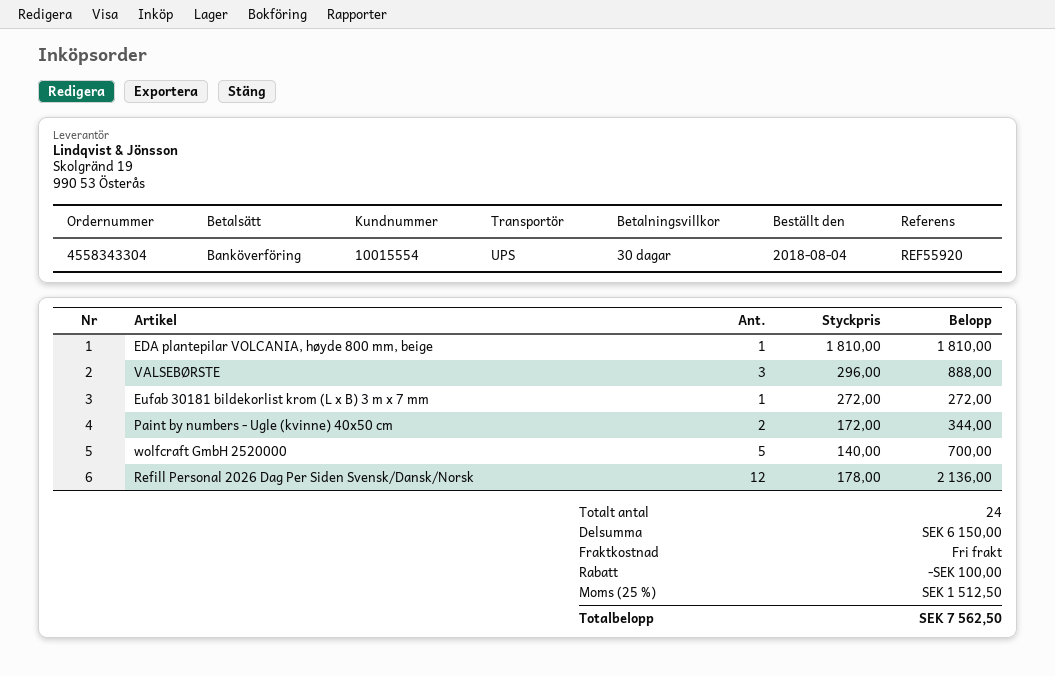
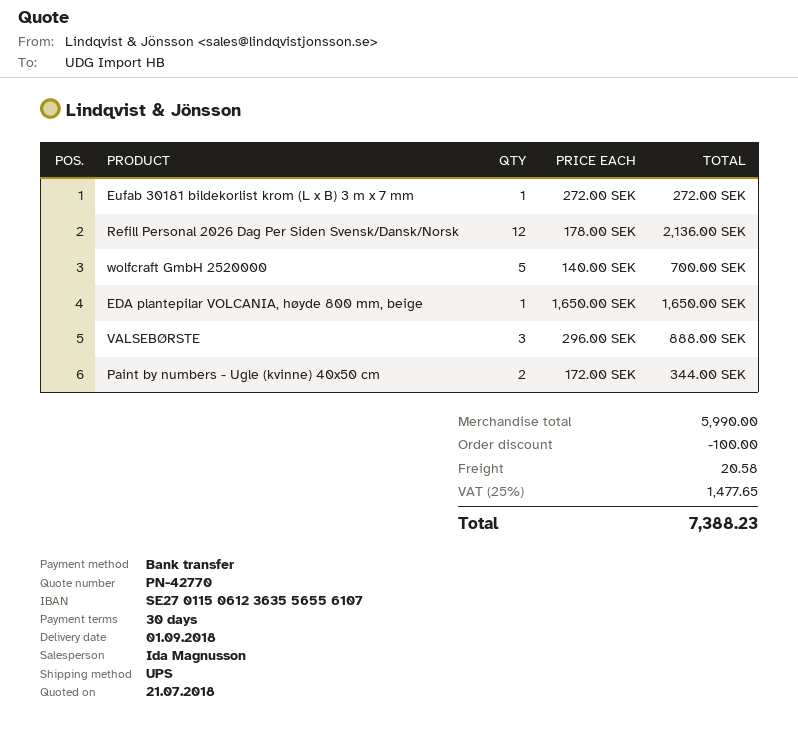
EDA plantepilar VOLCANIA, høyde 800 mm, beige: 1 x 1810.00 = 1810.00 -> 1 x 1650.00 = 1650.00
subtotal: 6150.00 -> 5990.00
shipping: 0.00 -> 20.58
tax: 25% = 1512.50 -> 25% = 1477.65
total: 7562.50 -> 7388.23

